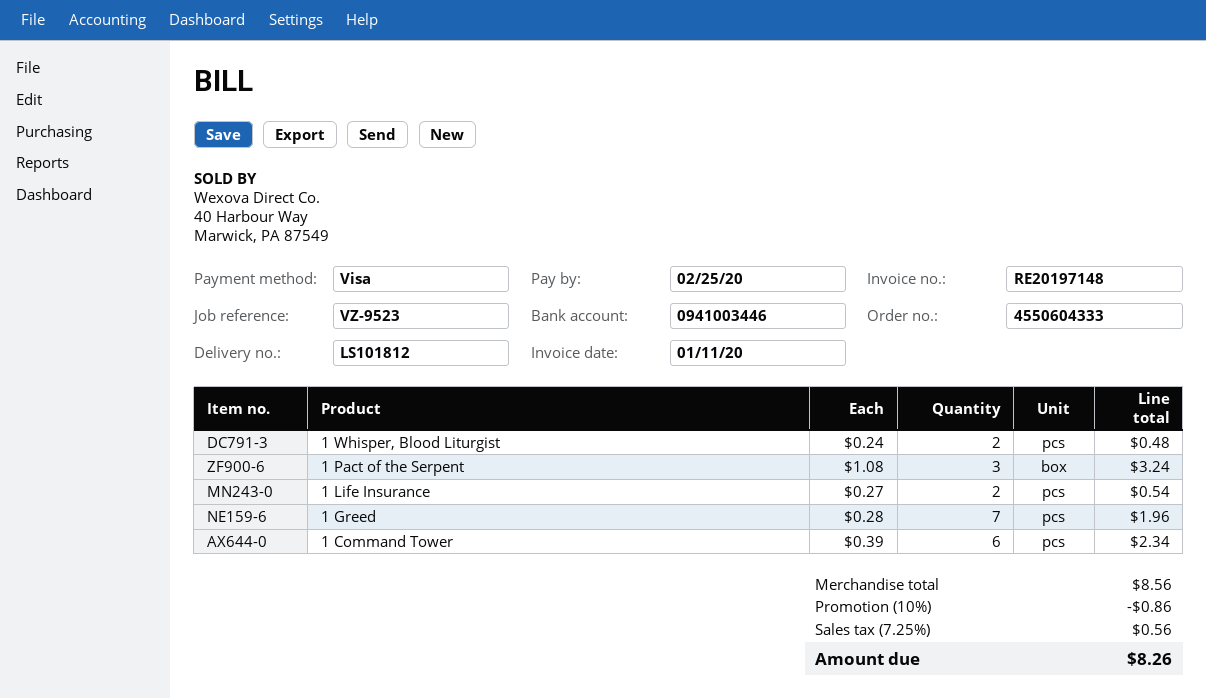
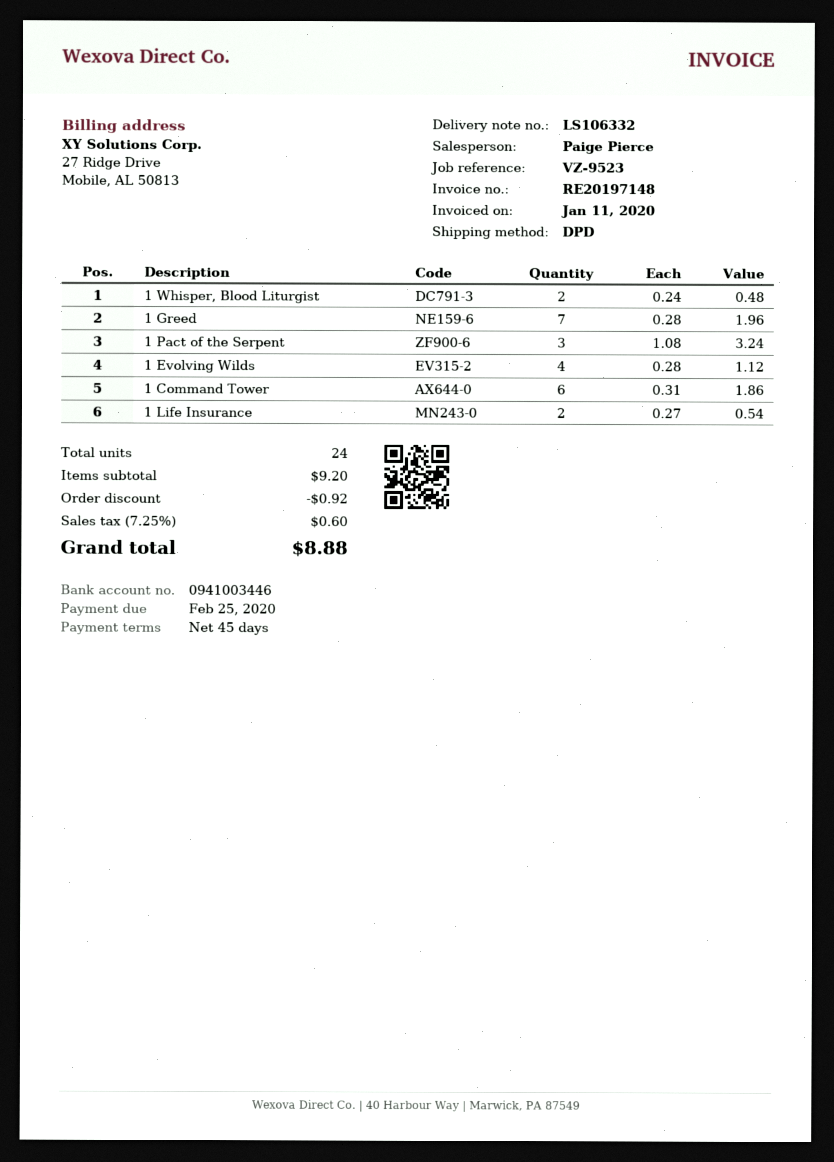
delivery note number: LS101812 -> LS106332
1 Command Tower: 6 x 0.39 = 2.34 -> 6 x 0.31 = 1.86
1 Evolving Wilds: none -> 4 x 0.28 = 1.12
subtotal: 8.56 -> 9.20
discount: 0.86 -> 0.92
tax: 7.25% = 0.56 -> 7.25% = 0.60
total: 8.26 -> 8.88

